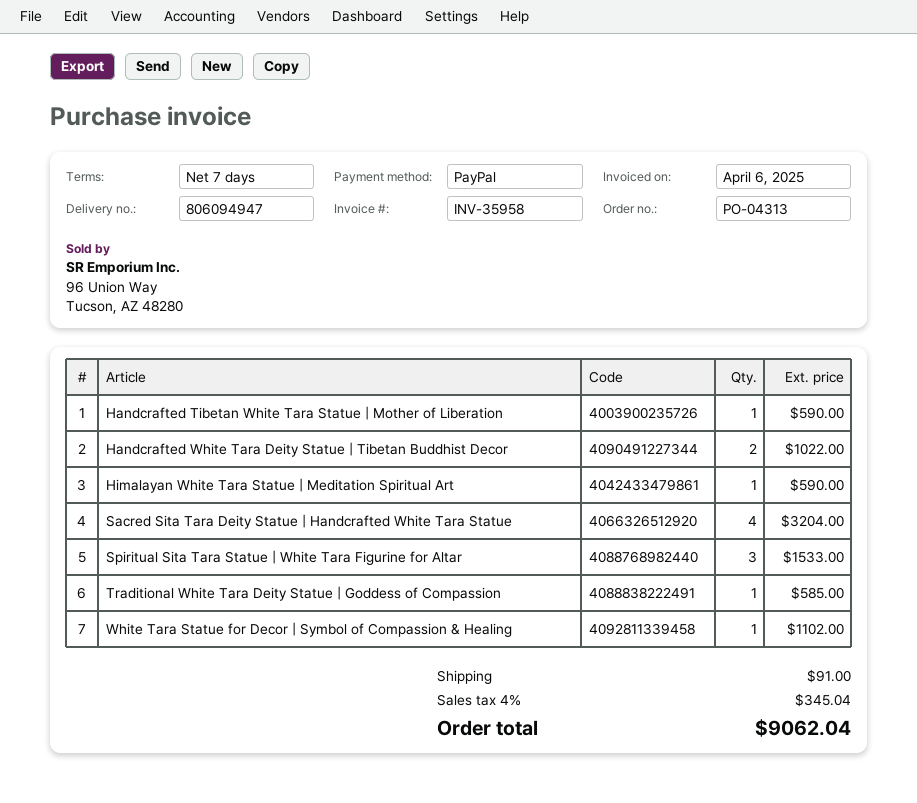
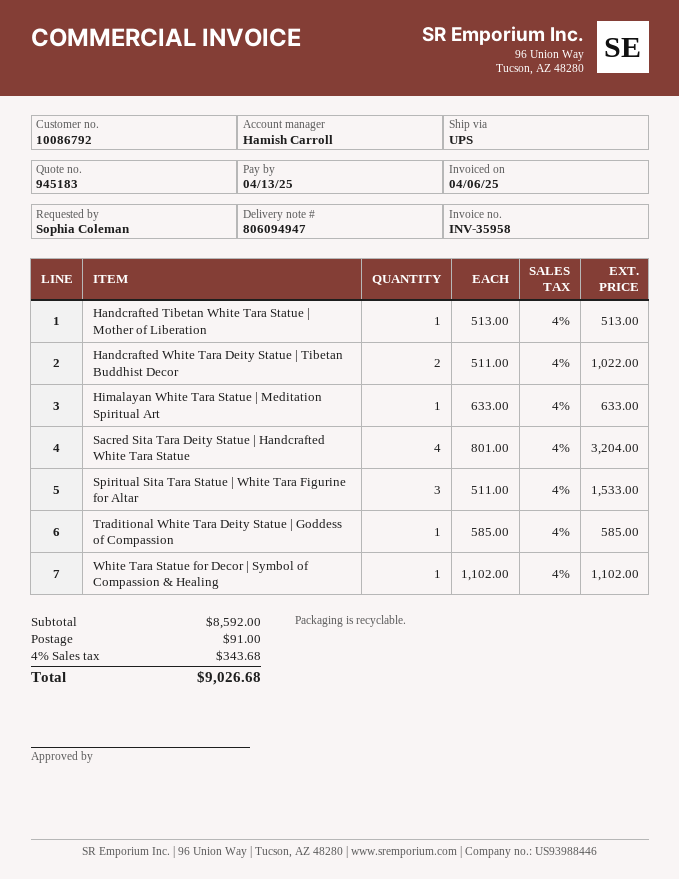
Handcrafted Tibetan White Tara Statue | Mother of Liberation: 1 for 590.00 -> 1 for 513.00
Himalayan White Tara Statue | Meditation Spiritual Art: 1 for 590.00 -> 1 for 633.00
tax: 4% = 345.04 -> 4% = 343.68
total: 9062.04 -> 9026.68

